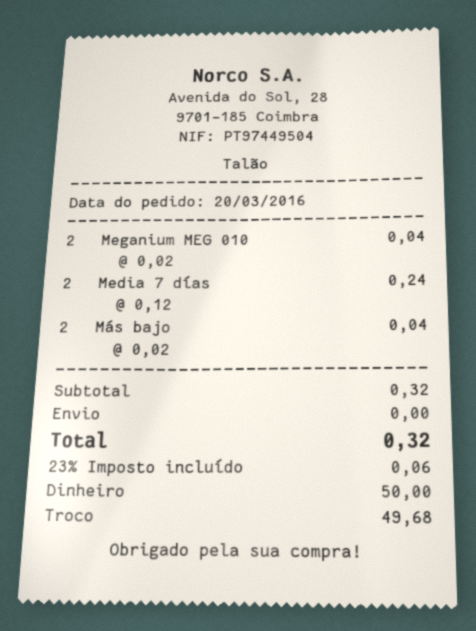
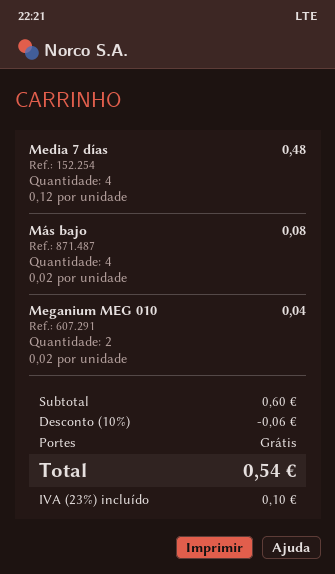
Media 7 días: 2 x 0.12 = 0.24 -> 4 x 0.12 = 0.48
Más bajo: 2 x 0.02 = 0.04 -> 4 x 0.02 = 0.08
subtotal: 0.32 -> 0.60
discount: none -> 10% = 0.06
tax: 23% = 0.06 -> 23% = 0.10
total: 0.32 -> 0.54

